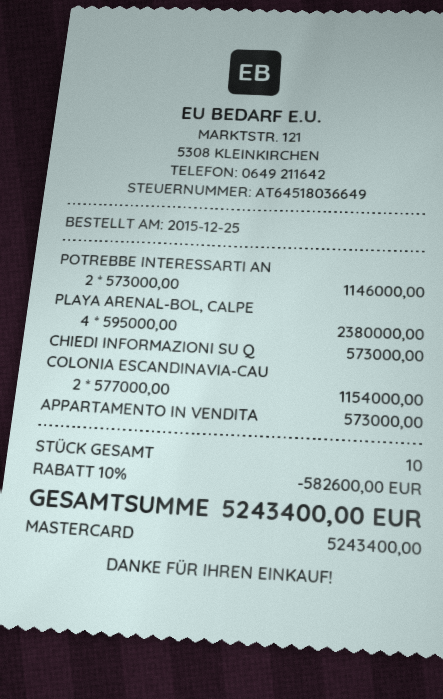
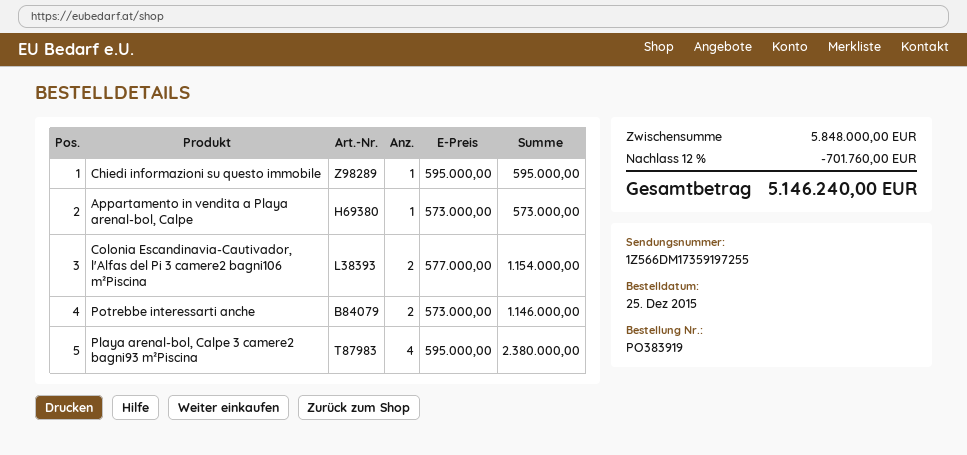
CHIEDI INFORMAZIONI SU Q: 1 x 573000.00 = 573000.00 -> 1 x 595000.00 = 595000.00
discount: 10% = 582600.00 -> 12% = 701760.00
total: 5243400.00 -> 5146240.00

